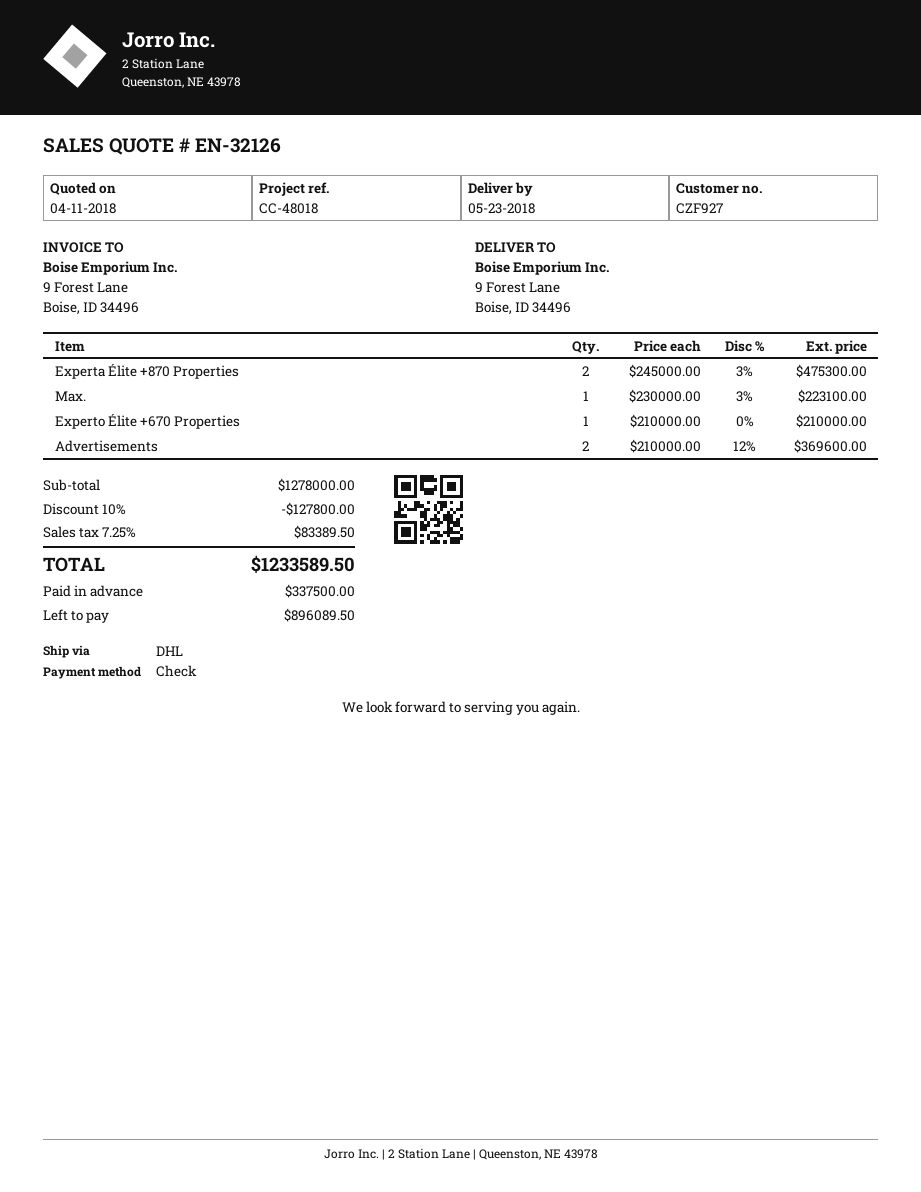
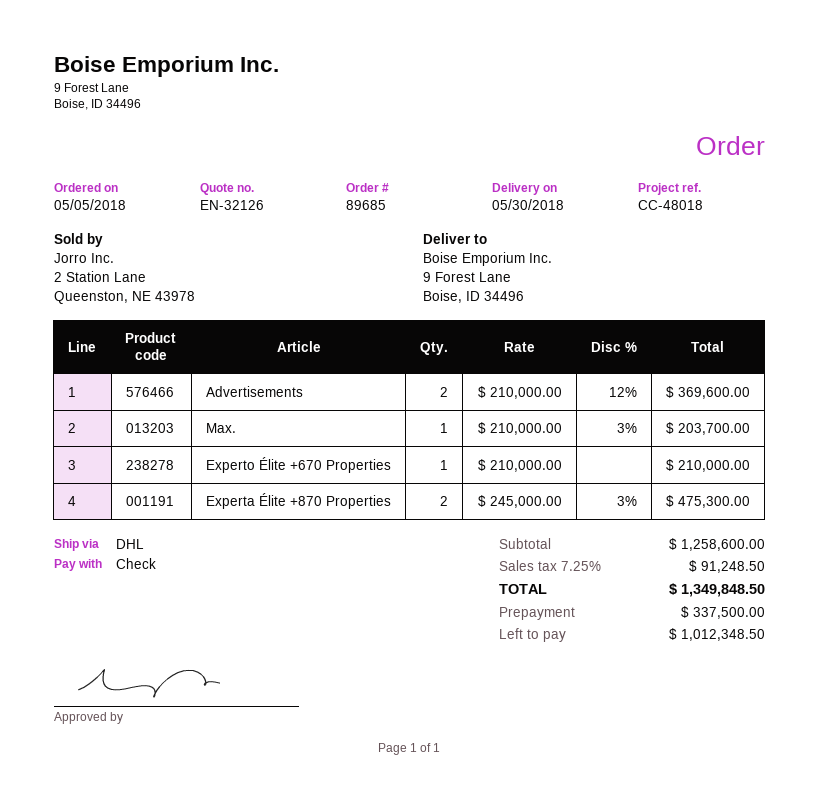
delivery date: 2018-05-23 -> 2018-05-30
Max.: 1 x 230000.00 - 3% = 223100.00 -> 1 x 210000.00 - 3% = 203700.00
subtotal: 1278000.00 -> 1258600.00
discount: 10% = 127800.00 -> none
tax: 7.25% = 83389.50 -> 7.25% = 91248.50
total: 1233589.50 -> 1349848.50
balance: 896089.50 -> 1012348.50

